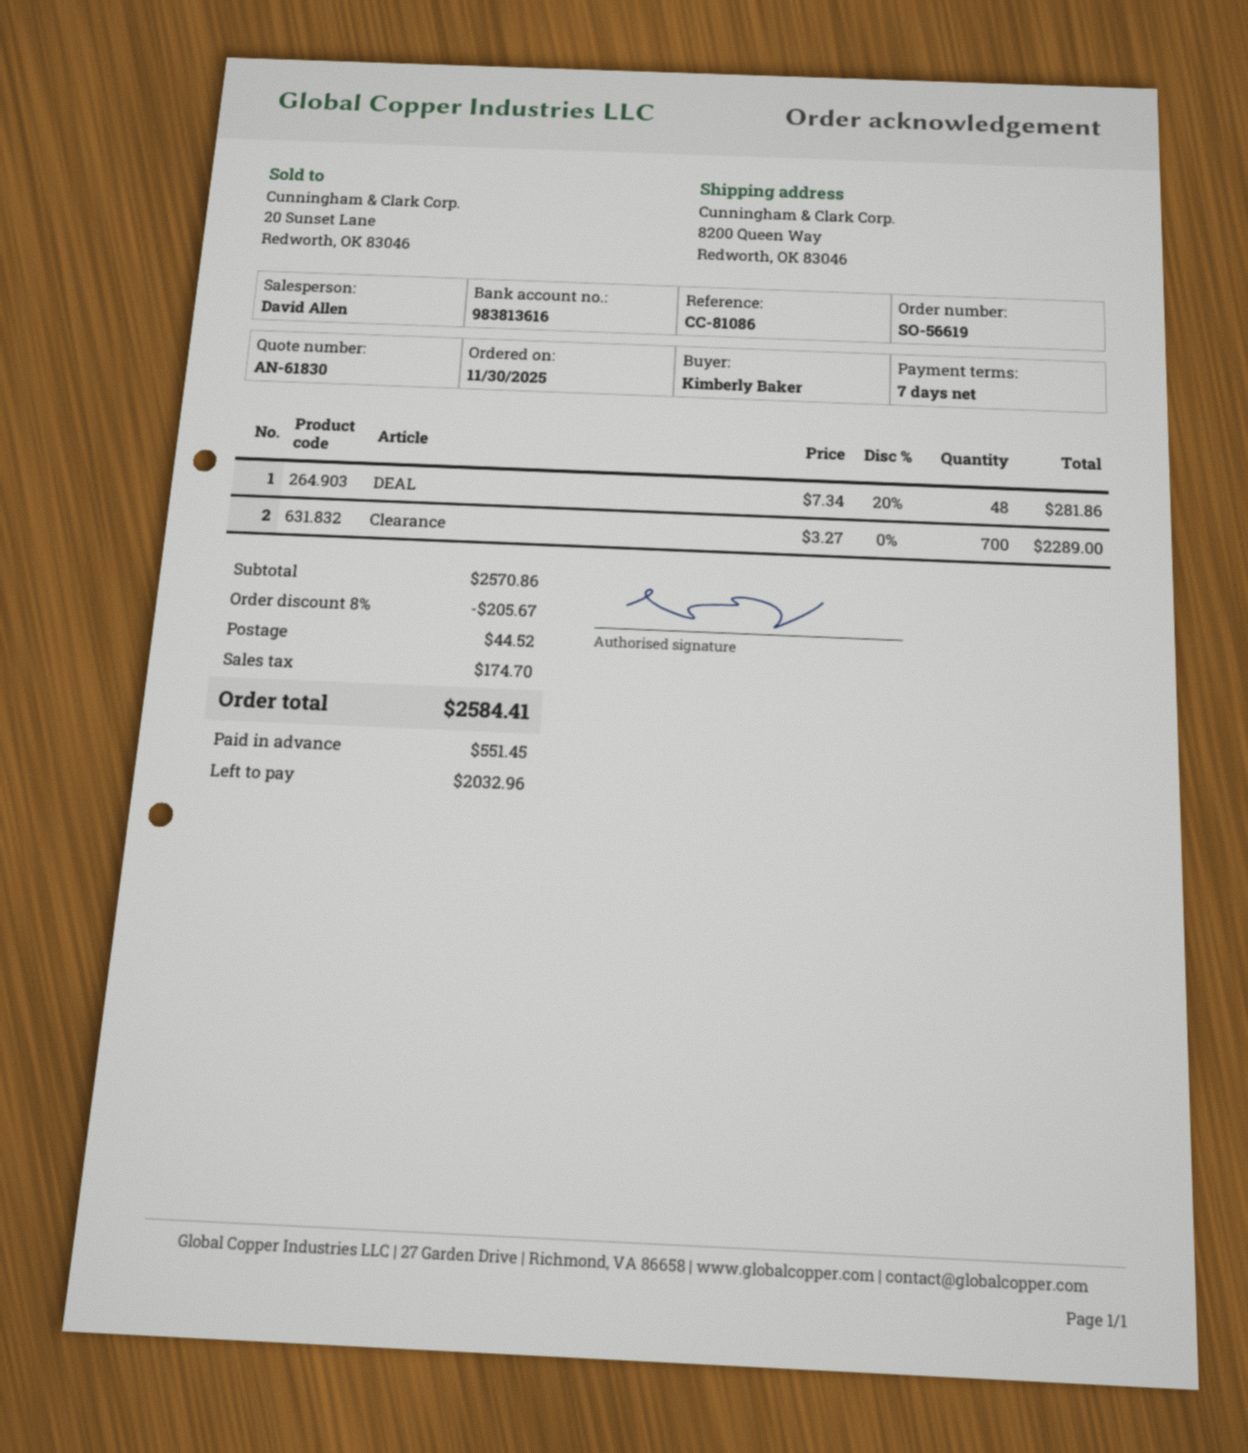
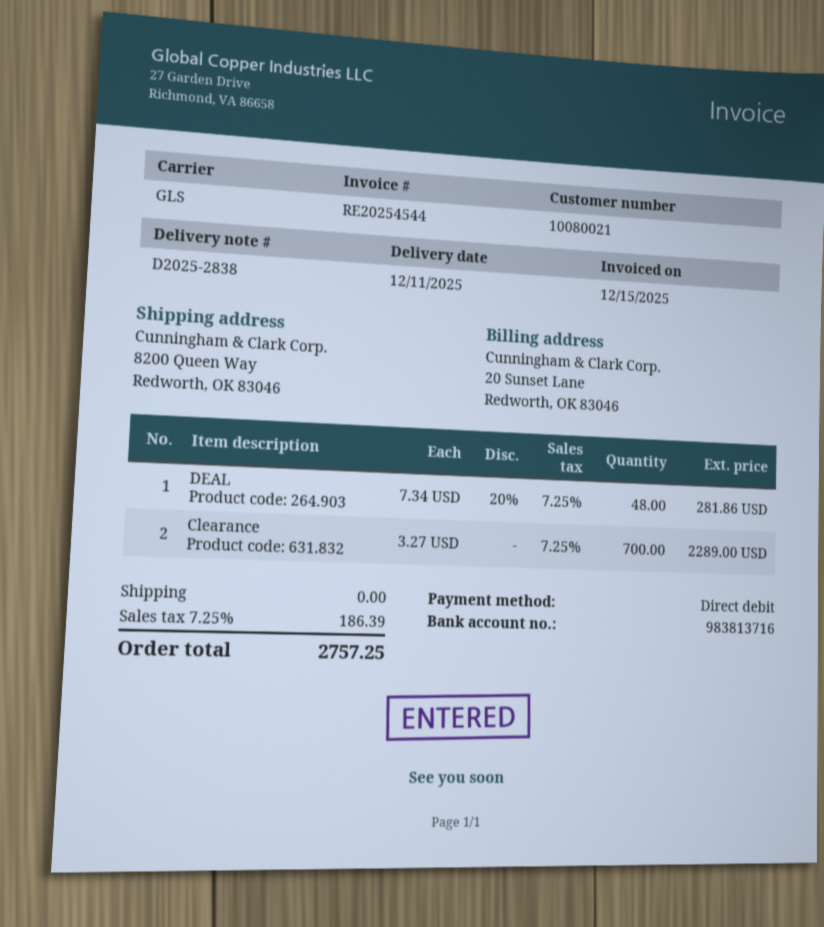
bank account: 983813616 -> 983813716
discount: 8% = 205.67 -> none
shipping: 44.52 -> 0.00
tax: 174.70 -> 186.39
total: 2584.41 -> 2757.25

